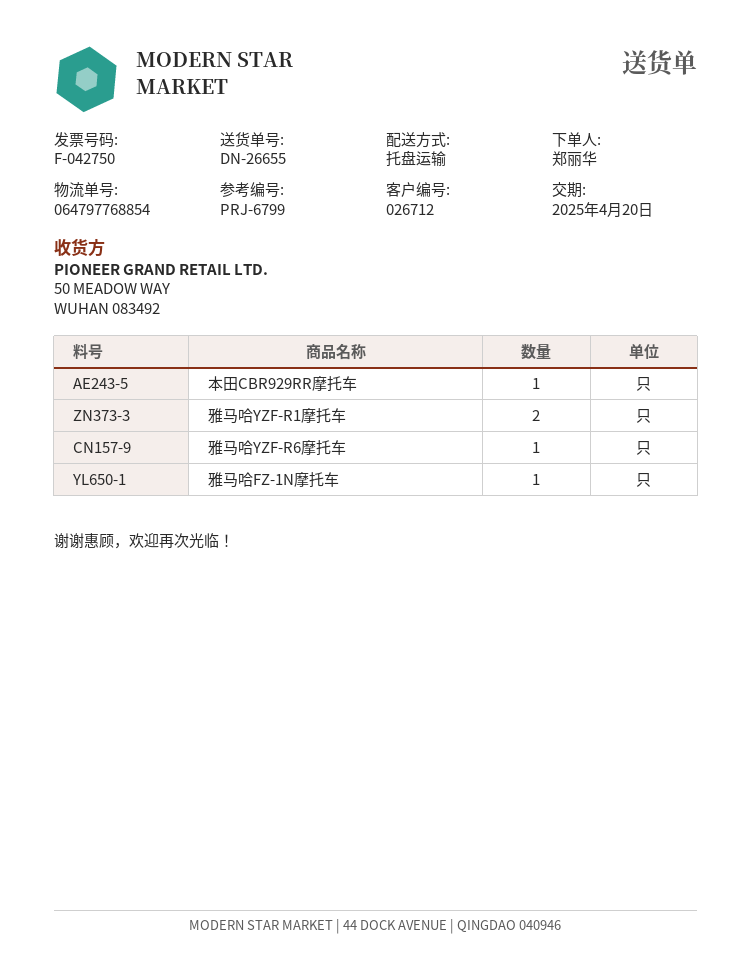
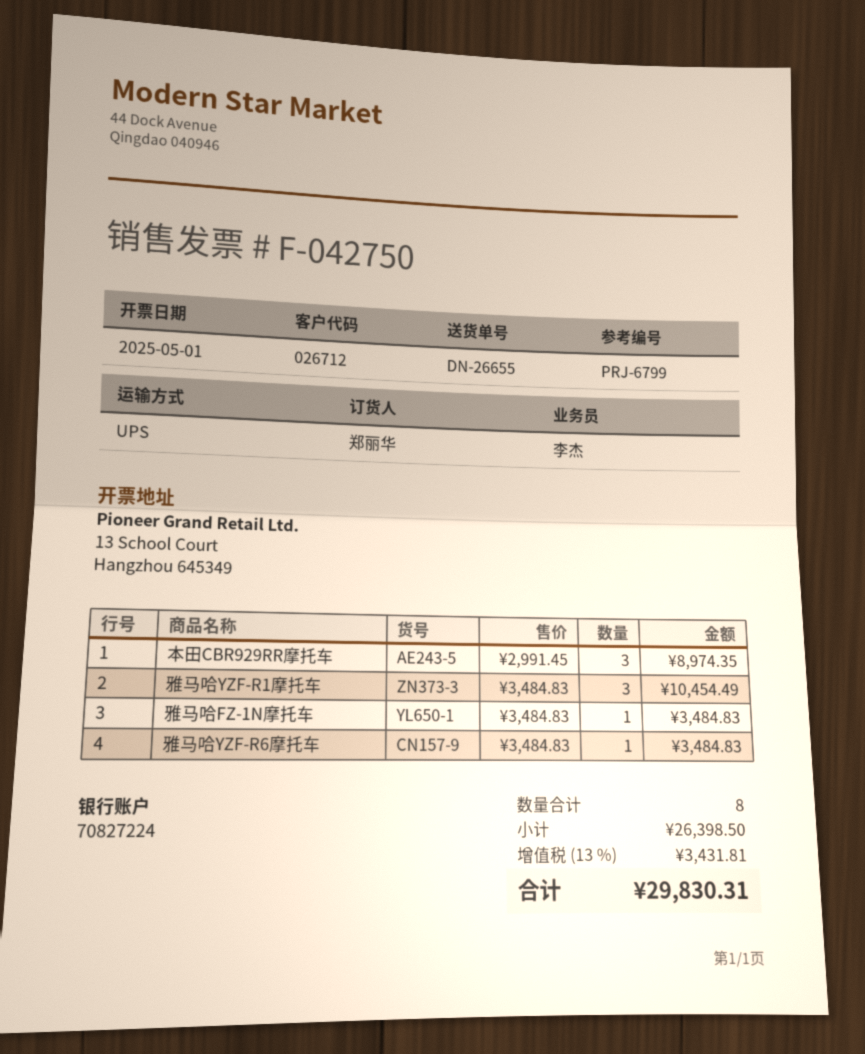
shipping method: pallet freight -> UPS
本田CBR929RR摩托车: 1 -> 3
雅马哈YZF-R1摩托车: 2 -> 3

